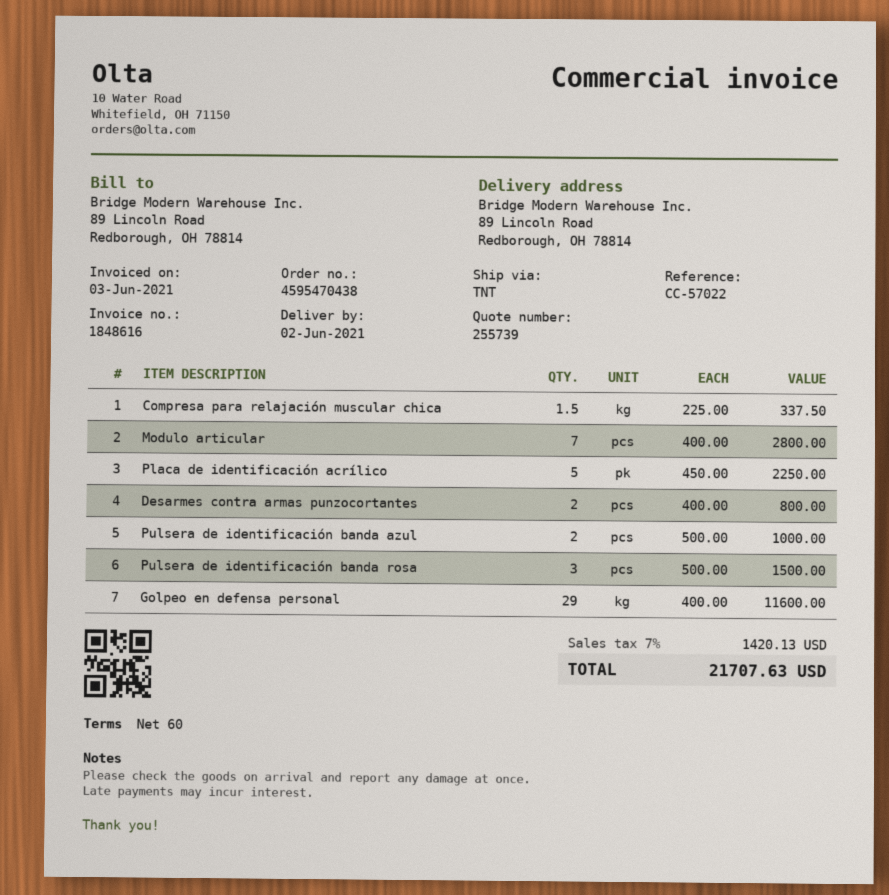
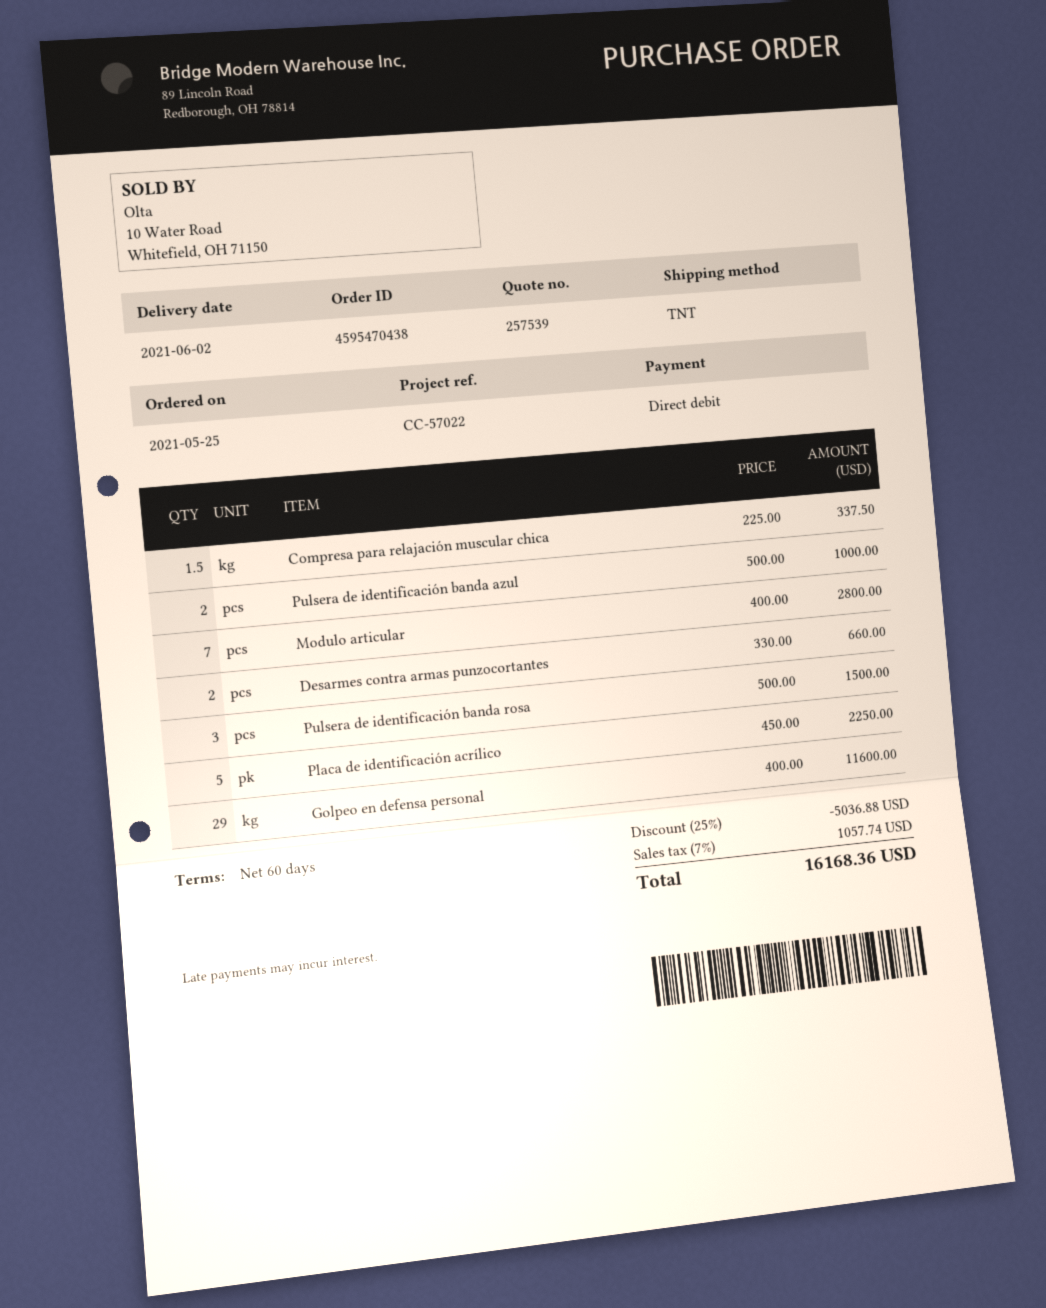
quote number: 255739 -> 257539
Desarmes contra armas punzocortantes: 2 x 400.00 = 800.00 -> 2 x 330.00 = 660.00
discount: none -> 25% = 5036.88
tax: 7% = 1420.13 -> 7% = 1057.74
total: 21707.63 -> 16168.36

